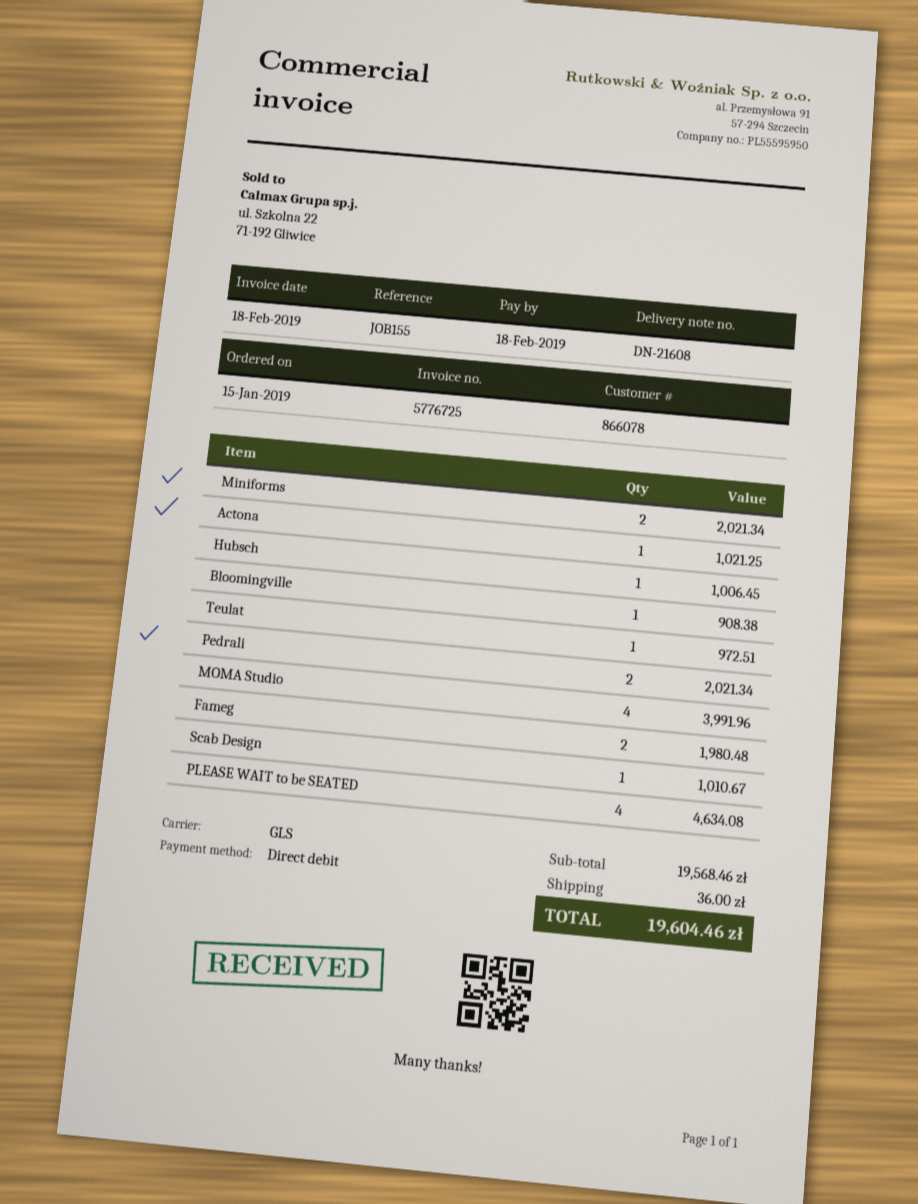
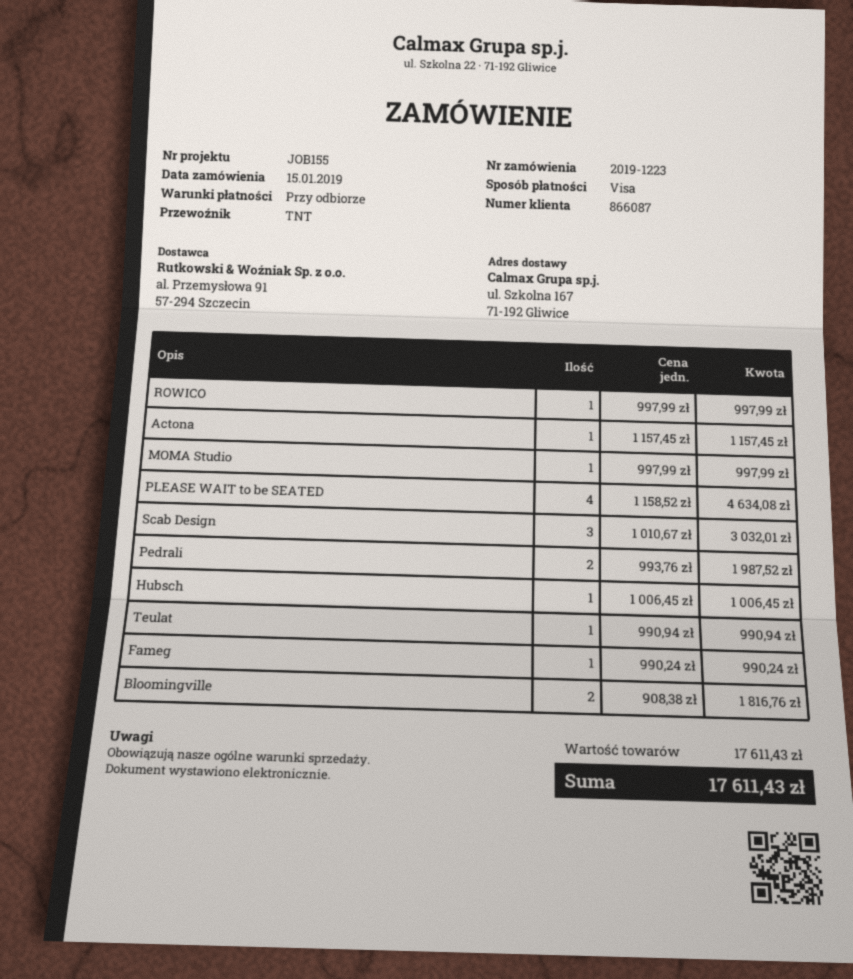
customer number: 866078 -> 866087
payment method: direct debit -> Visa
shipping method: GLS -> TNT
Miniforms: 2 for 2021.34 -> none
Actona: 1 for 1021.25 -> 1 for 1157.45
Bloomingville: 1 for 908.38 -> 2 for 1816.76
Teulat: 1 for 972.51 -> 1 for 990.94
Pedrali: 2 for 2021.34 -> 2 for 1987.52
MOMA Studio: 4 for 3991.96 -> 1 for 997.99
Fameg: 2 for 1980.48 -> 1 for 990.24
Scab Design: 1 for 1010.67 -> 3 for 3032.01
ROWICO: none -> 1 for 997.99
subtotal: 19568.46 -> 17611.43
shipping: 36.00 -> none
total: 19604.46 -> 17611.43

